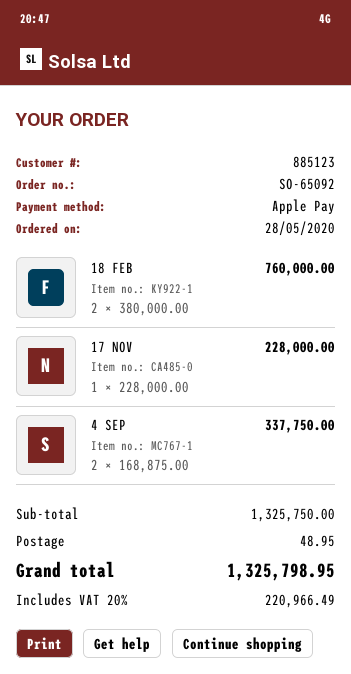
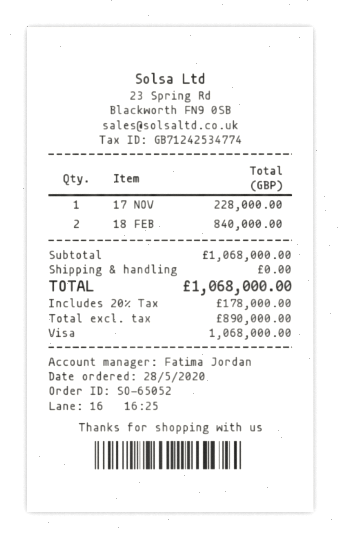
order number: SO-65092 -> SO-65052
payment method: Apple Pay -> Visa
18 FEB: 2 for 760000.00 -> 2 for 840000.00
4 SEP: 2 for 337750.00 -> none
subtotal: 1325750.00 -> 1068000.00
shipping: 48.95 -> 0.00
tax: 20% = 220966.49 -> 20% = 178000.00
total: 1325798.95 -> 1068000.00

